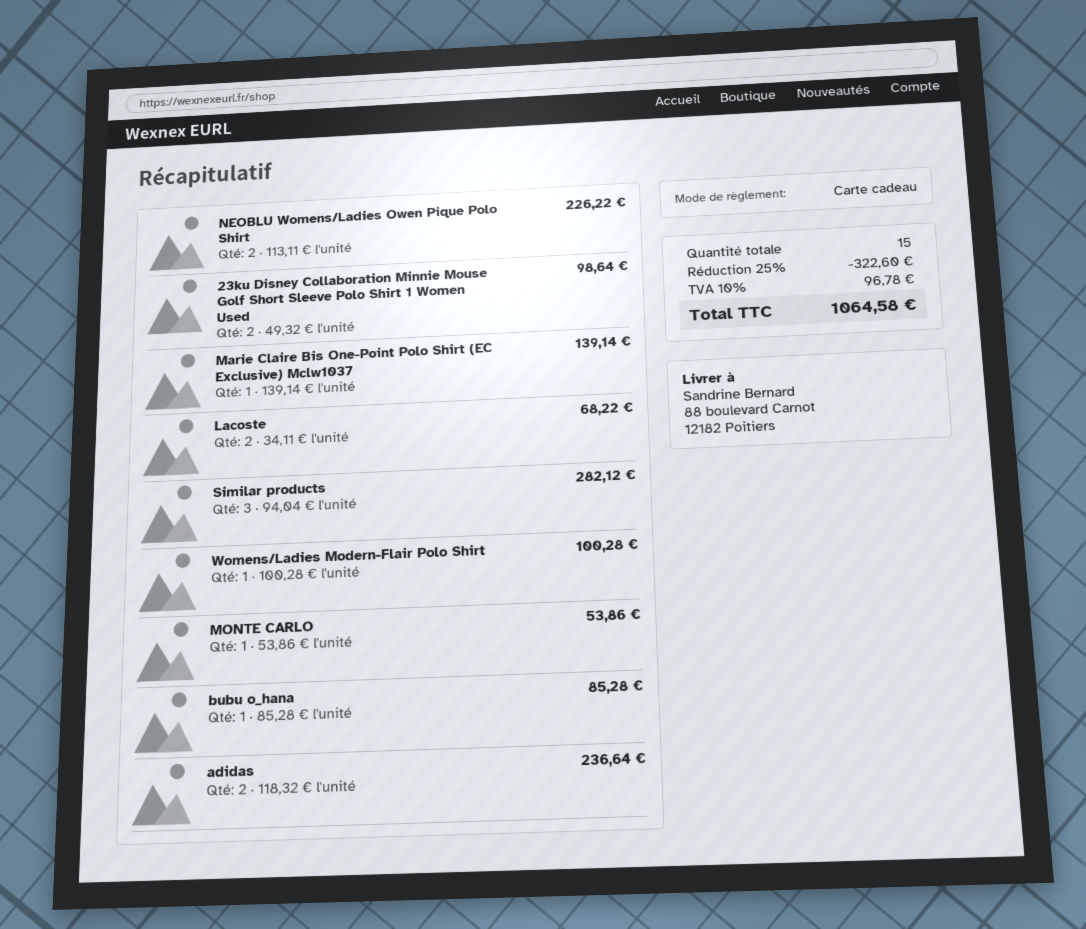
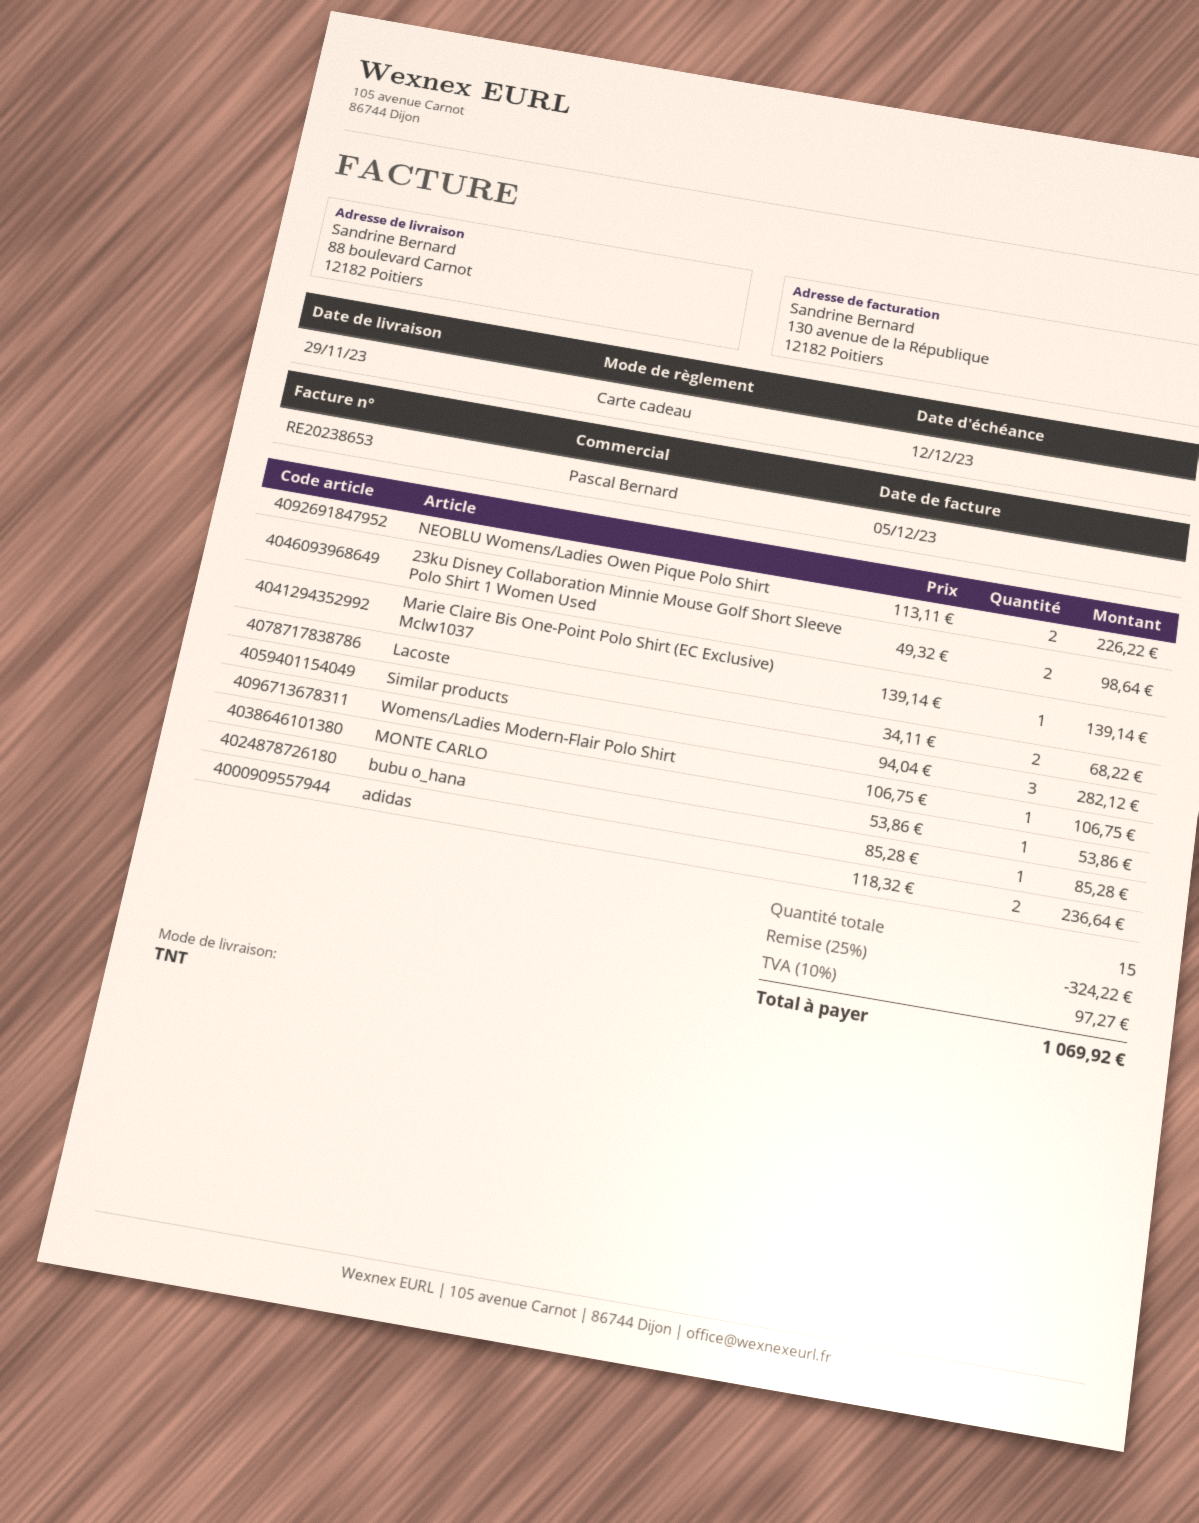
Womens/Ladies Modern-Flair Polo Shirt: 1 x 100.28 = 100.28 -> 1 x 106.75 = 106.75
discount: 25% = 322.60 -> 25% = 324.22
tax: 10% = 96.78 -> 10% = 97.27
total: 1064.58 -> 1069.92

